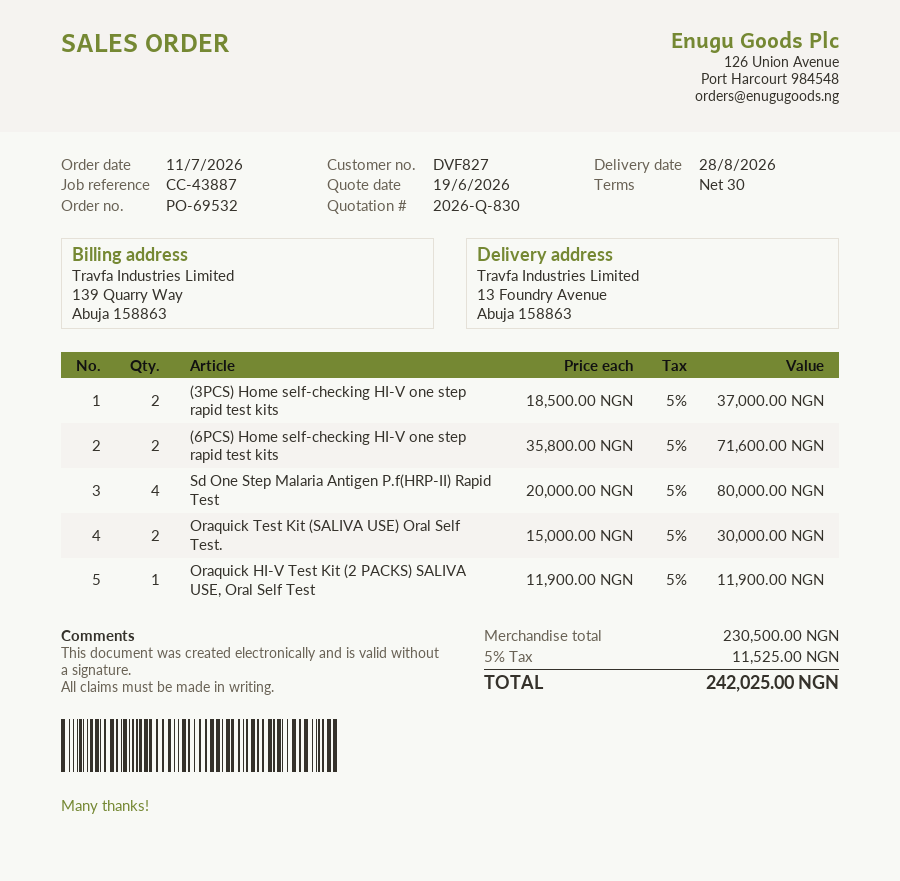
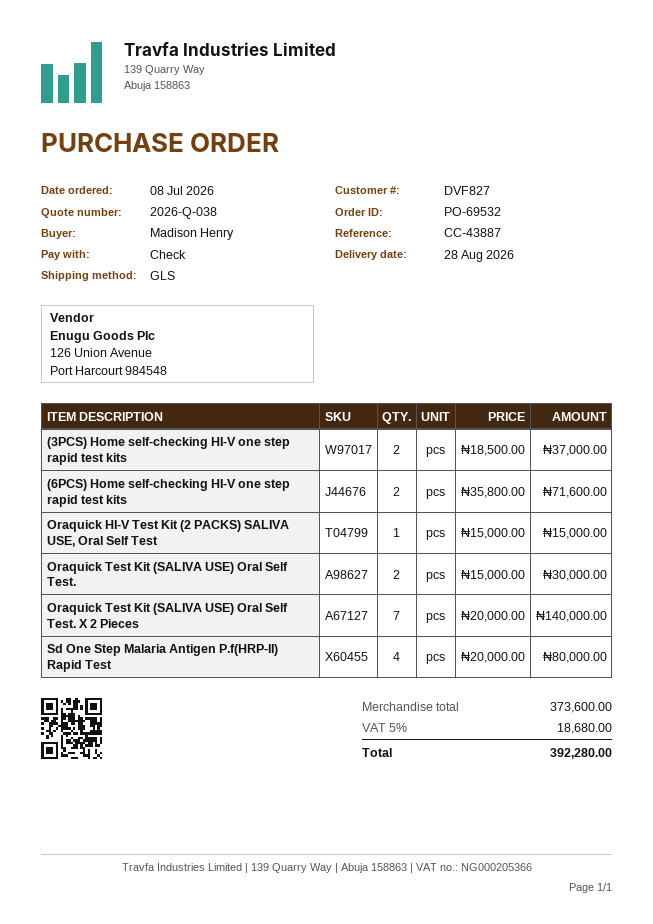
quote number: 2026-Q-830 -> 2026-Q-038
order date: 2026-07-11 -> 2026-07-08
Oraquick HI-V Test Kit (2 PACKS) SALIVA USE, Oral Self Test: 1 x 11900.00 = 11900.00 -> 1 x 15000.00 = 15000.00
Oraquick Test Kit (SALIVA USE) Oral Self Test. X 2 Pieces: none -> 7 x 20000.00 = 140000.00
subtotal: 230500.00 -> 373600.00
tax: 5% = 11525.00 -> 5% = 18680.00
total: 242025.00 -> 392280.00

